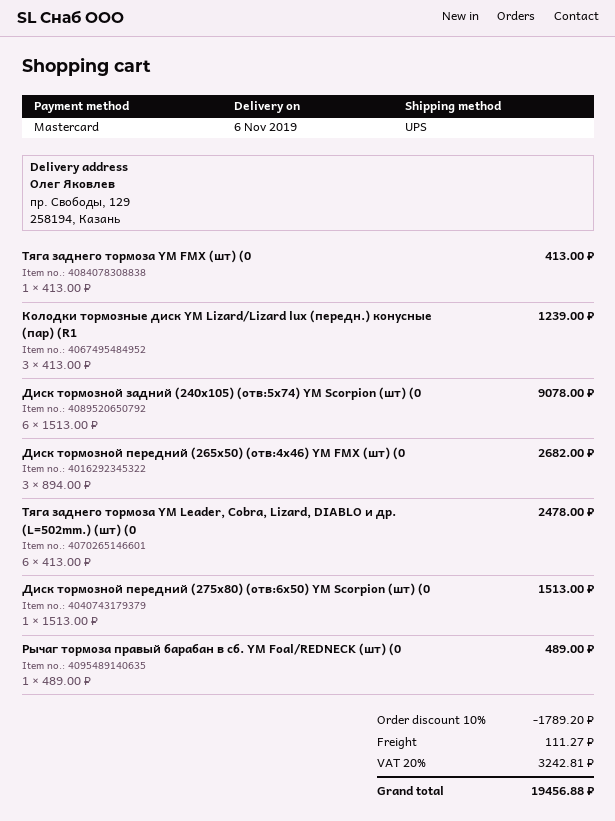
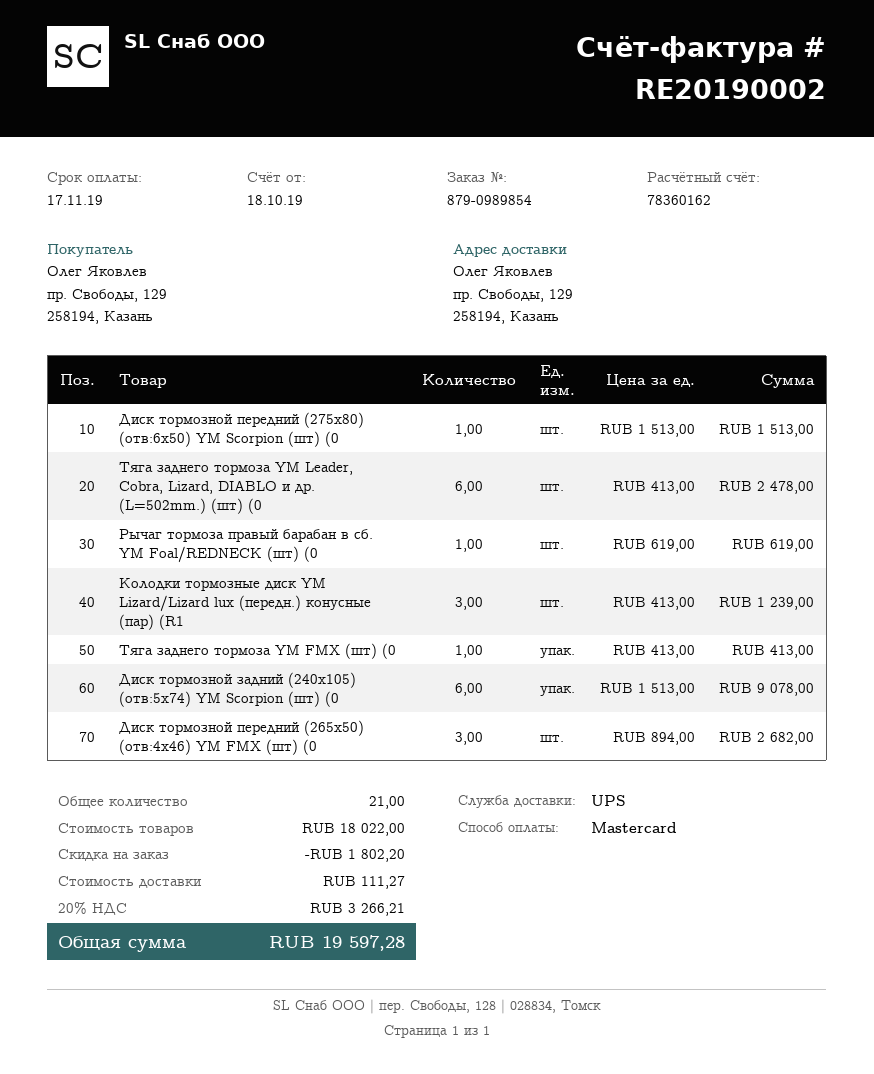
Рычаг тормоза правый барабан в сб. YM Foal/REDNECK (шт) (0: 1 x 489.00 = 489.00 -> 1 x 619.00 = 619.00
discount: 1789.20 -> 1802.20
tax: 20% = 3242.81 -> 20% = 3266.21
total: 19456.88 -> 19597.28

